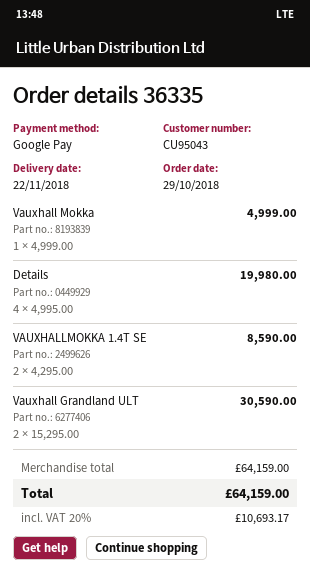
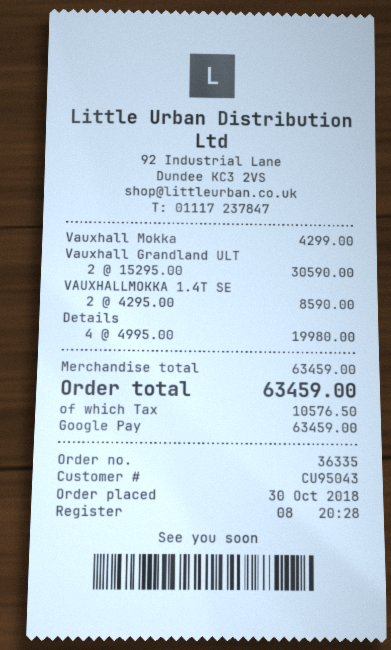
order date: 2018-10-29 -> 2018-10-30
Vauxhall Mokka: 1 x 4999.00 = 4999.00 -> 1 x 4299.00 = 4299.00
subtotal: 64159.00 -> 63459.00
tax: 10693.17 -> 10576.50
total: 64159.00 -> 63459.00

